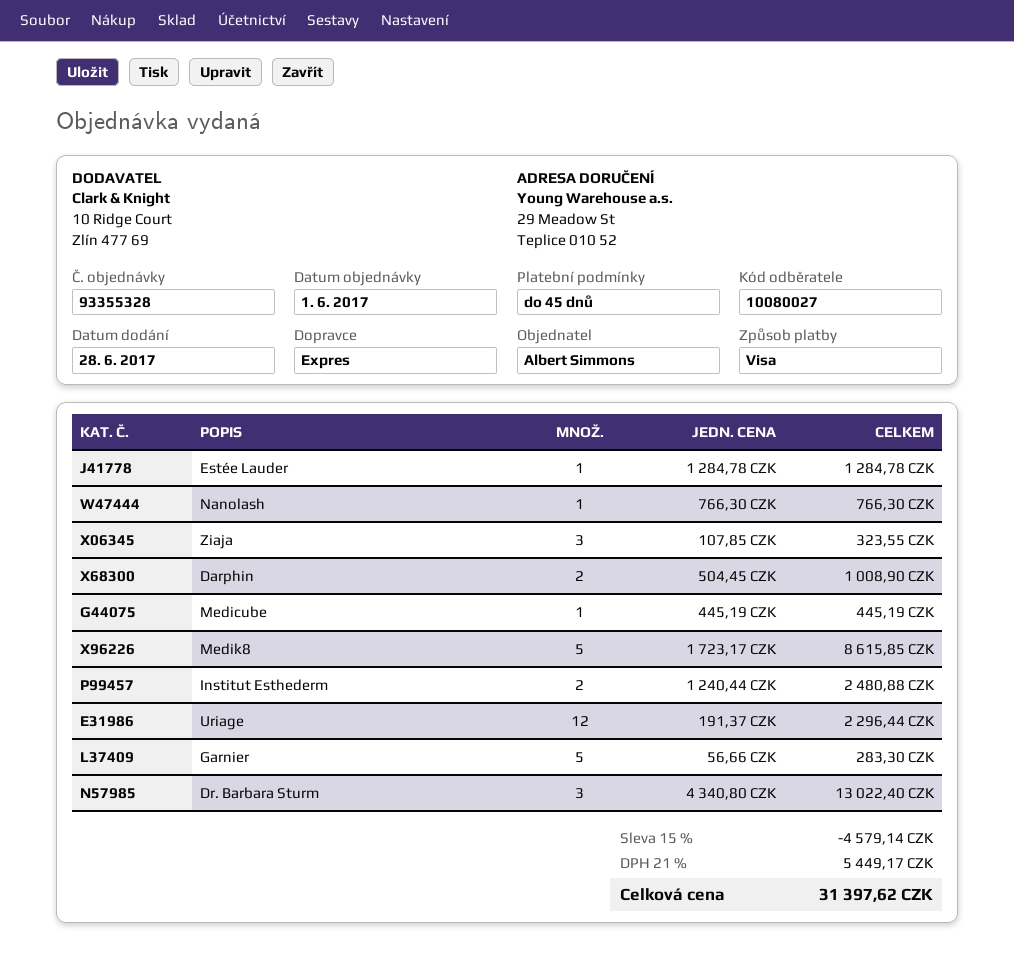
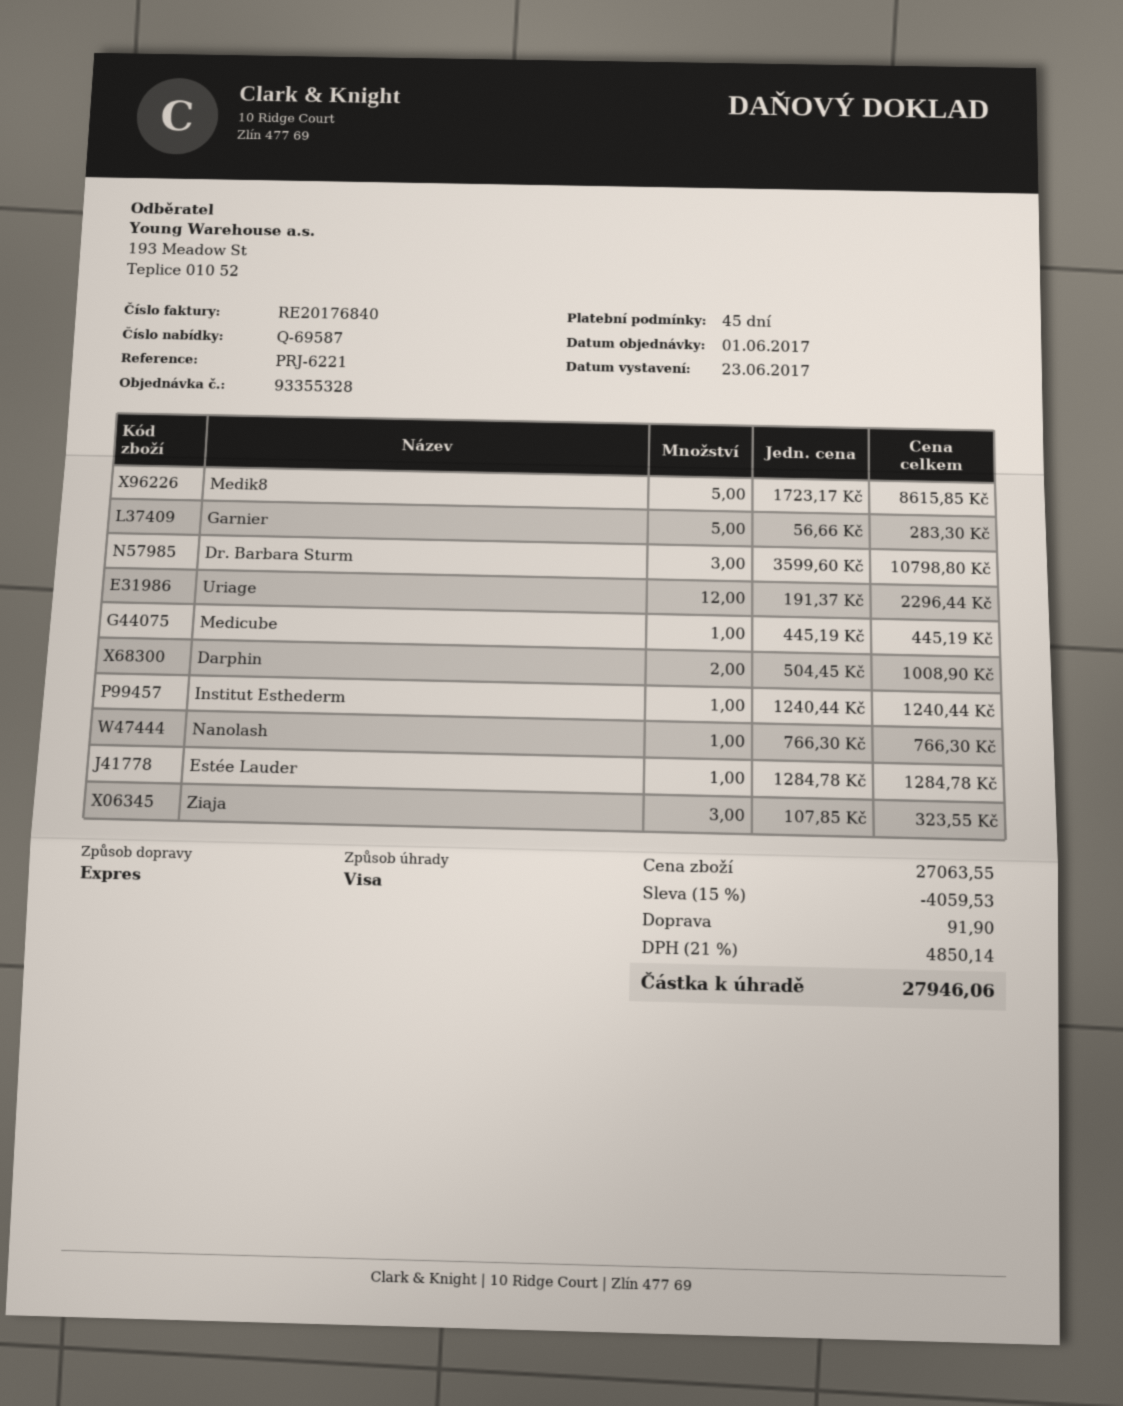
Institut Esthederm: 2 x 1240.44 = 2480.88 -> 1 x 1240.44 = 1240.44
Dr. Barbara Sturm: 3 x 4340.80 = 13022.40 -> 3 x 3599.60 = 10798.80
discount: 15% = 4579.14 -> 15% = 4059.53
shipping: none -> 91.90
tax: 21% = 5449.17 -> 21% = 4850.14
total: 31397.62 -> 27946.06

